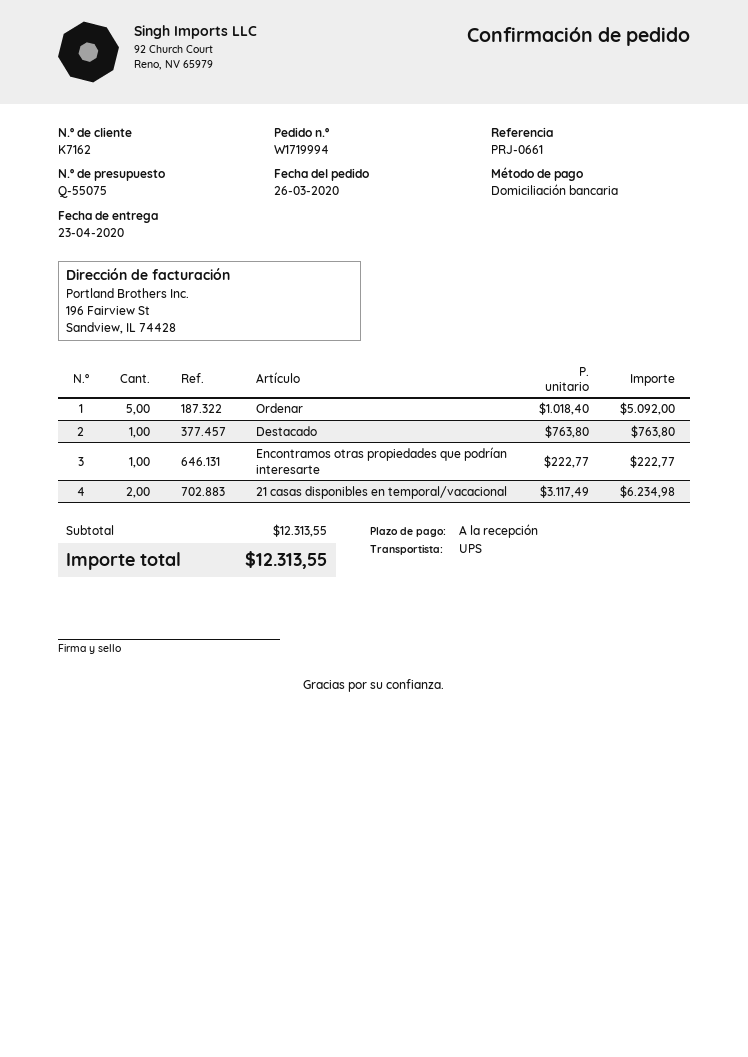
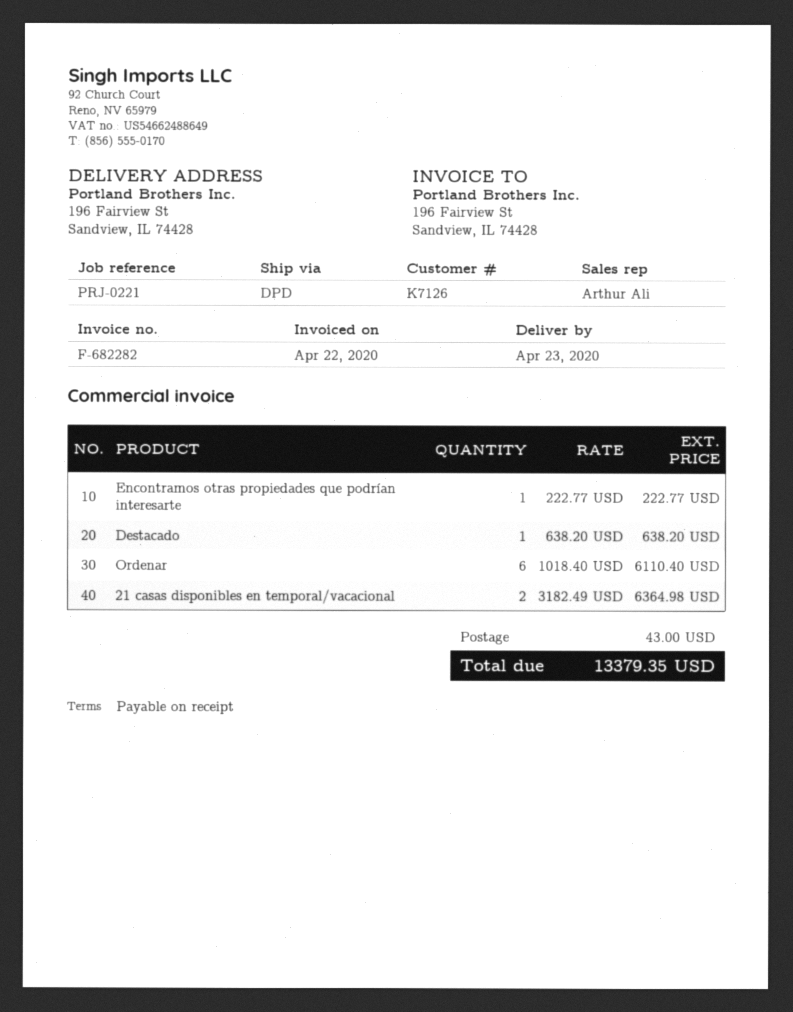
customer number: K7162 -> K7126
reference: PRJ-0661 -> PRJ-0221
shipping method: UPS -> DPD
Ordenar: 5 x 1018.40 = 5092.00 -> 6 x 1018.40 = 6110.40
Destacado: 1 x 763.80 = 763.80 -> 1 x 638.20 = 638.20
21 casas disponibles en temporal/vacacional: 2 x 3117.49 = 6234.98 -> 2 x 3182.49 = 6364.98
shipping: none -> 43.00
total: 12313.55 -> 13379.35

